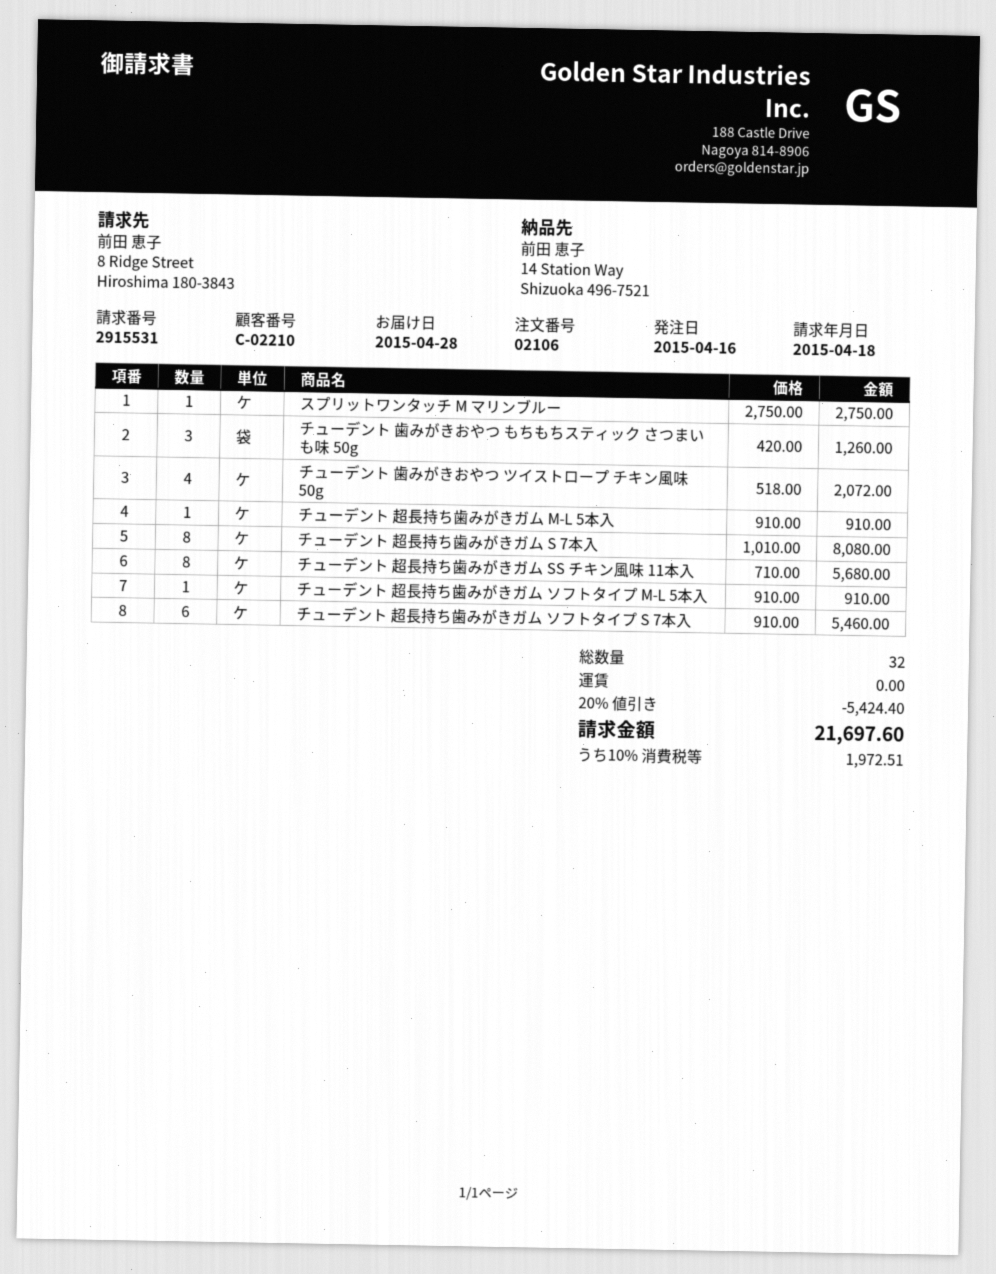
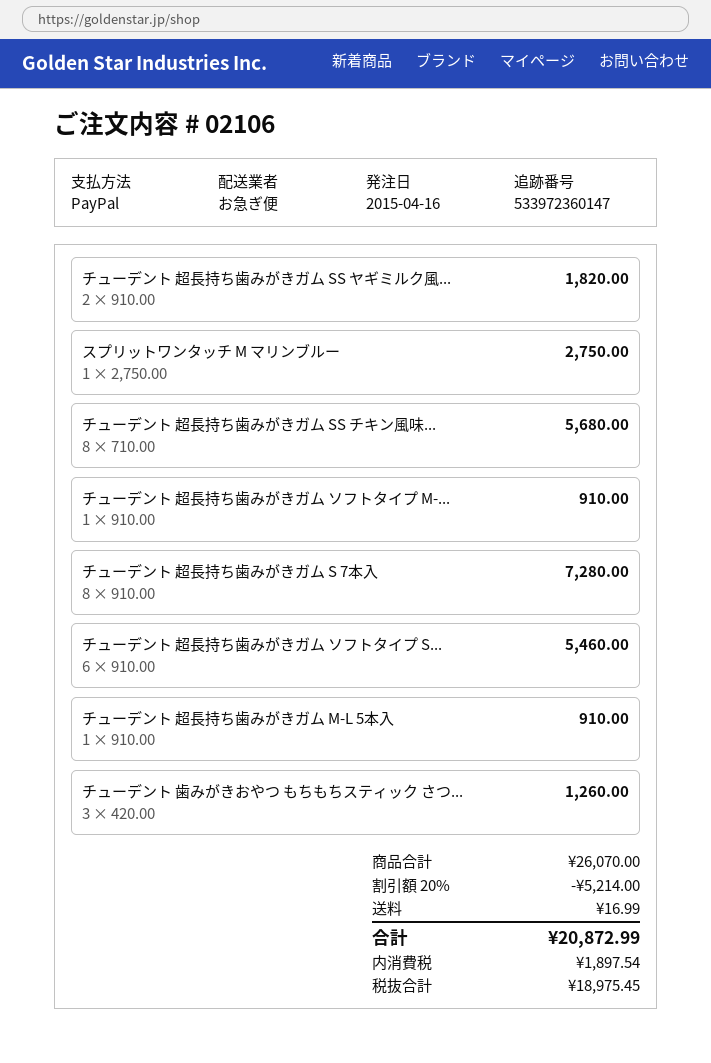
チューデント 歯みがきおやつ ツイストロープ チキン風味 50g: 4 x 518.00 = 2072.00 -> none
チューデント 超長持ち歯みがきガム S 7本入: 8 x 1010.00 = 8080.00 -> 8 x 910.00 = 7280.00
チューデント 超長持ち歯みがきガム SS ヤギミルク風...: none -> 2 x 910.00 = 1820.00
discount: 20% = 5424.40 -> 20% = 5214.00
shipping: 0.00 -> 16.99
tax: 1972.51 -> 1897.54
total: 21697.60 -> 20872.99

